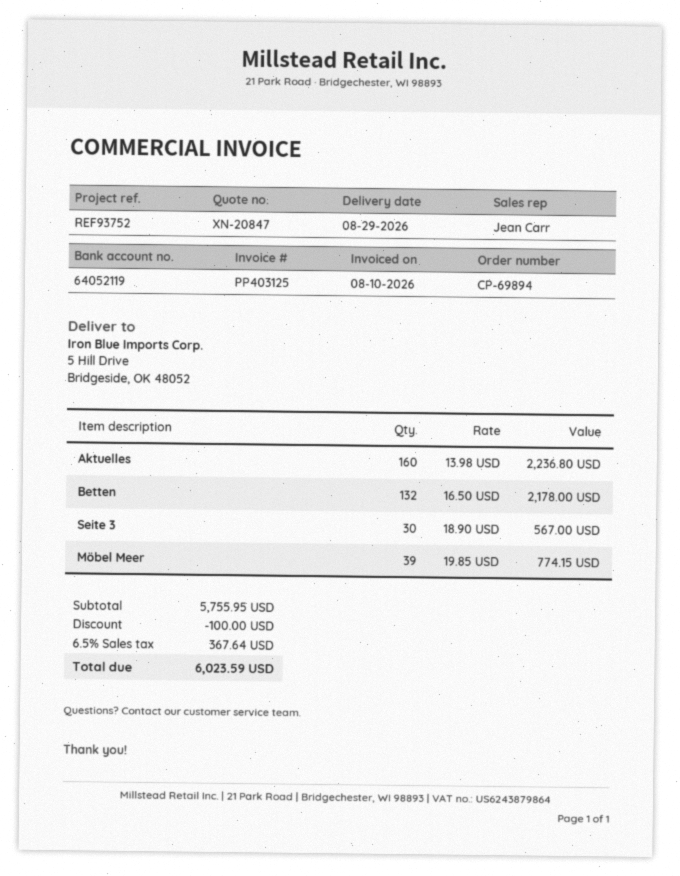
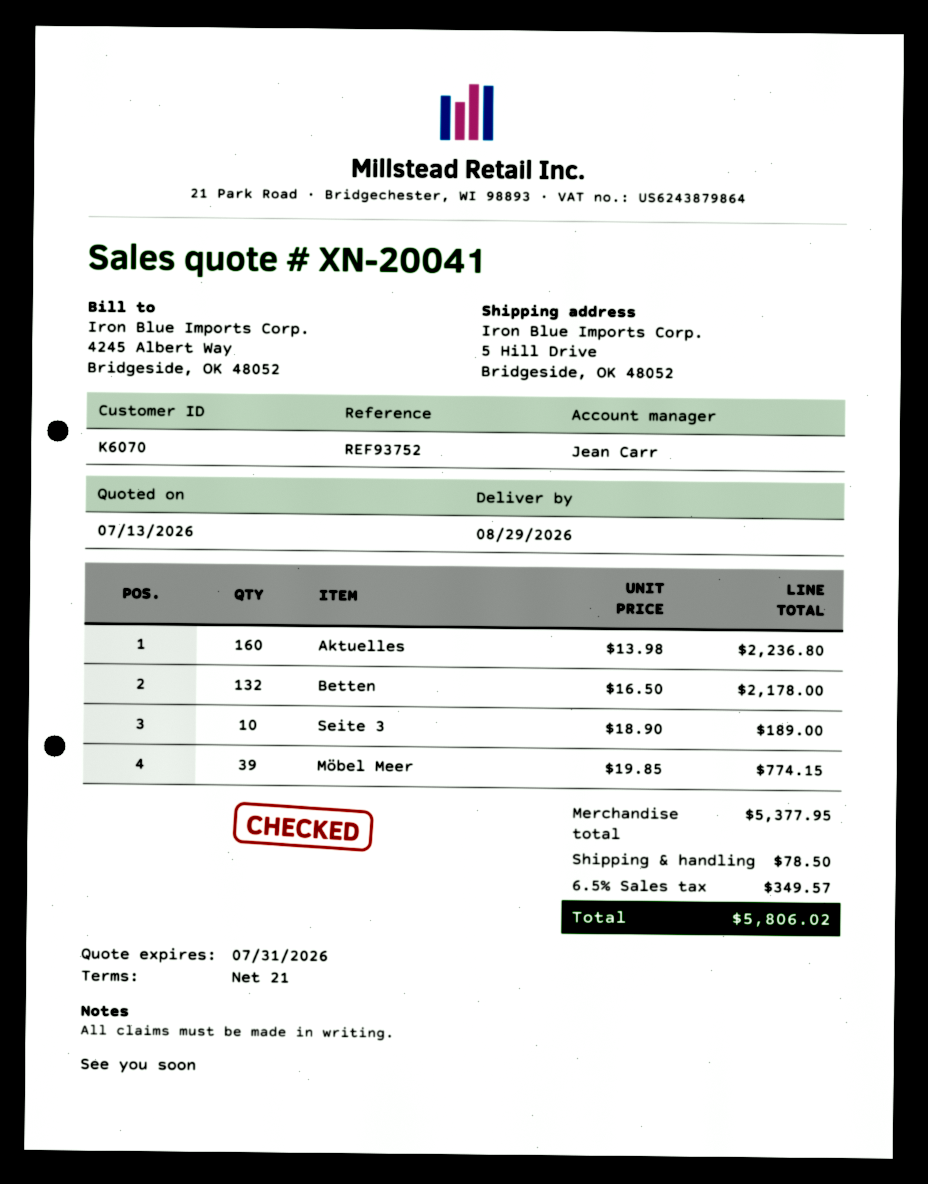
quote number: XN-20847 -> XN-20041
Seite 3: 30 x 18.90 = 567.00 -> 10 x 18.90 = 189.00
subtotal: 5755.95 -> 5377.95
discount: 100.00 -> none
shipping: none -> 78.50
tax: 6.5% = 367.64 -> 6.5% = 349.57
total: 6023.59 -> 5806.02

